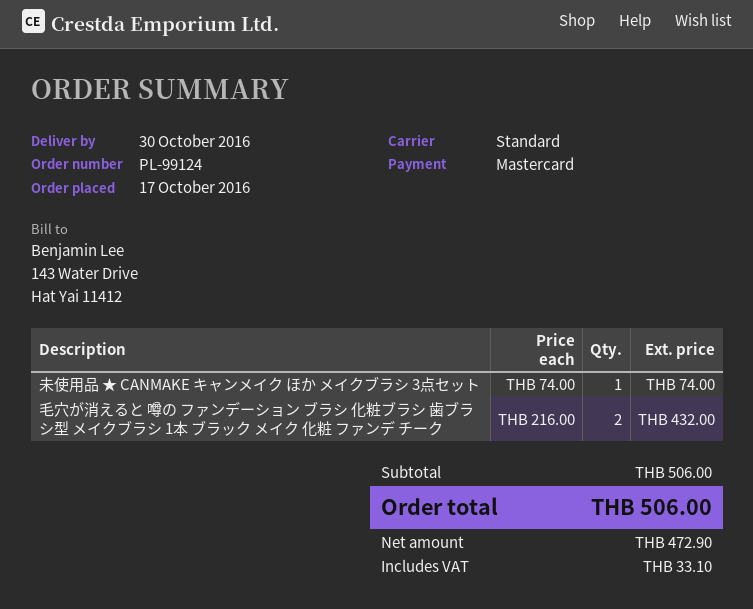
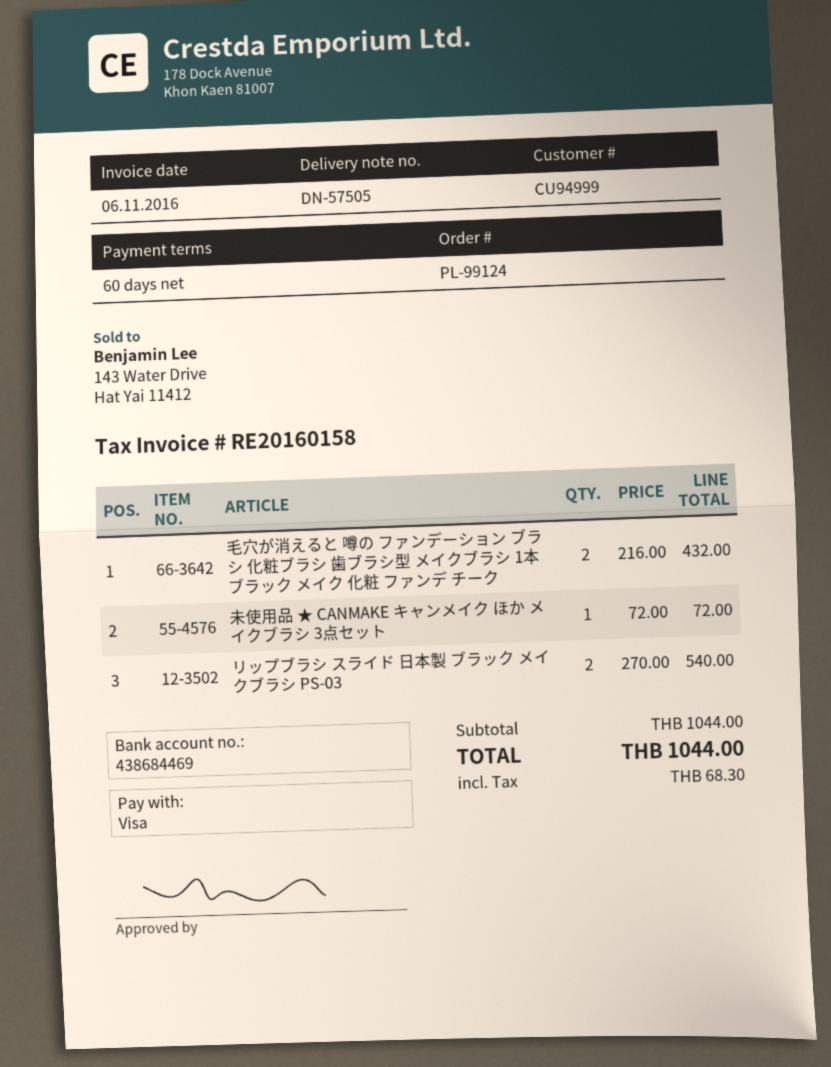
payment method: Mastercard -> Visa
未使用品 ★ CANMAKE キャンメイク ほか メイクブラシ 3点セット: 1 x 74.00 = 74.00 -> 1 x 72.00 = 72.00
リップブラシ スライド 日本製 ブラック メイクブラシ PS-03: none -> 2 x 270.00 = 540.00
subtotal: 506.00 -> 1044.00
tax: 33.10 -> 68.30
total: 506.00 -> 1044.00

